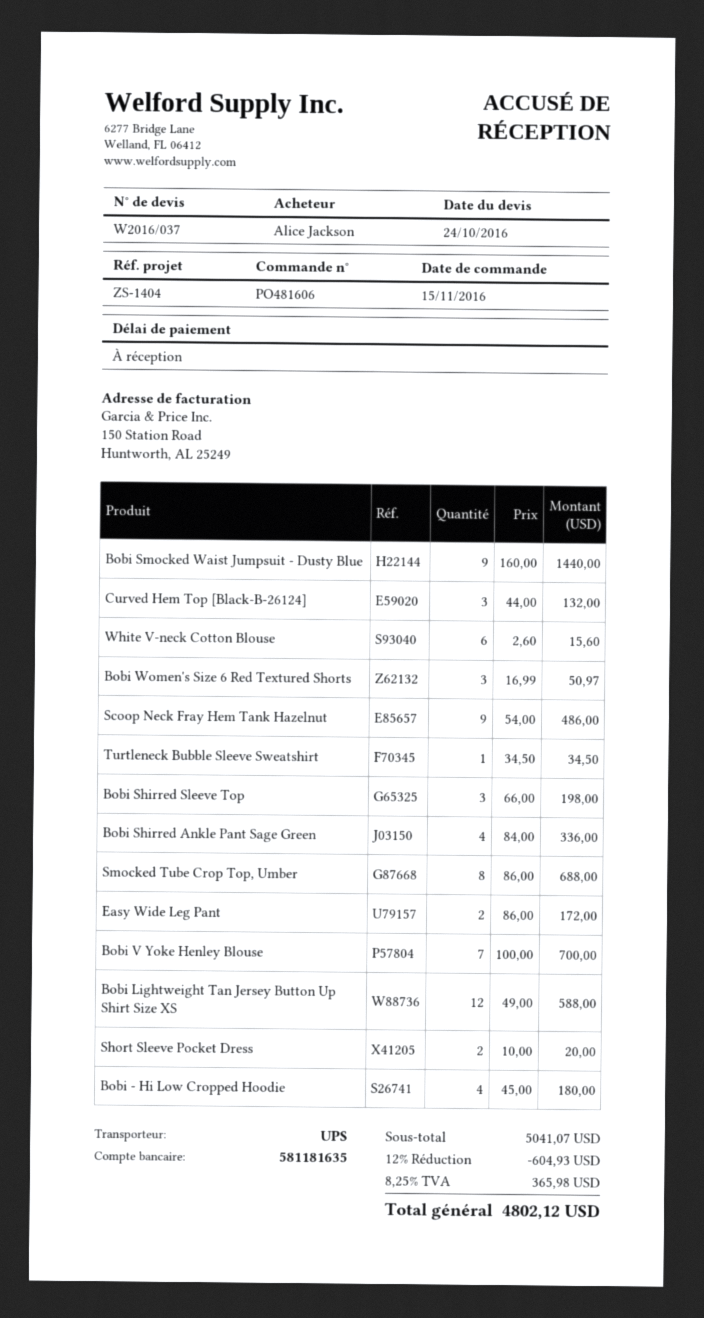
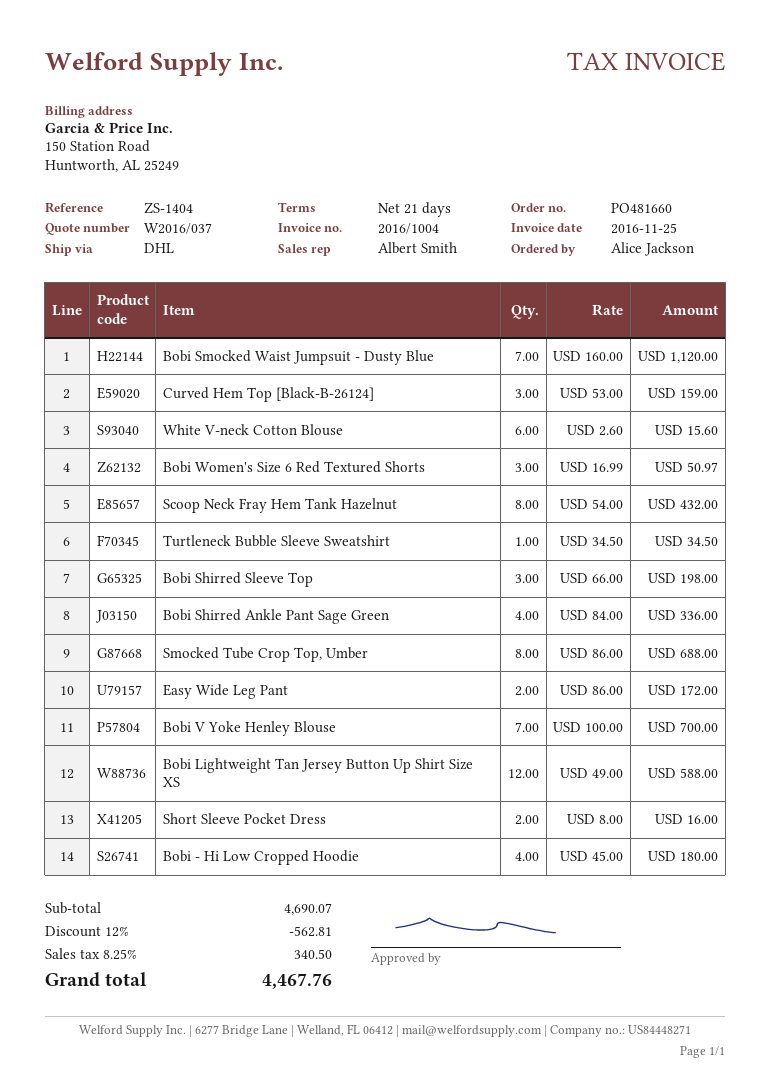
order number: PO481606 -> PO481660
payment terms: on receipt -> 21 days
shipping method: UPS -> DHL
Bobi Smocked Waist Jumpsuit - Dusty Blue: 9 x 160.00 = 1440.00 -> 7 x 160.00 = 1120.00
Curved Hem Top [Black-B-26124]: 3 x 44.00 = 132.00 -> 3 x 53.00 = 159.00
Scoop Neck Fray Hem Tank Hazelnut: 9 x 54.00 = 486.00 -> 8 x 54.00 = 432.00
Short Sleeve Pocket Dress: 2 x 10.00 = 20.00 -> 2 x 8.00 = 16.00
subtotal: 5041.07 -> 4690.07
discount: 12% = 604.93 -> 12% = 562.81
tax: 8.25% = 365.98 -> 8.25% = 340.50
total: 4802.12 -> 4467.76

